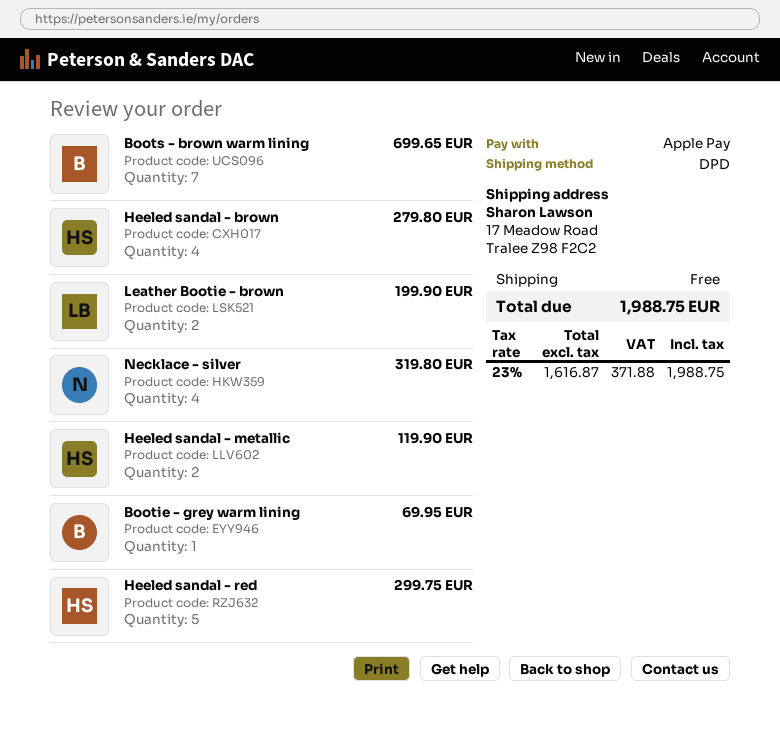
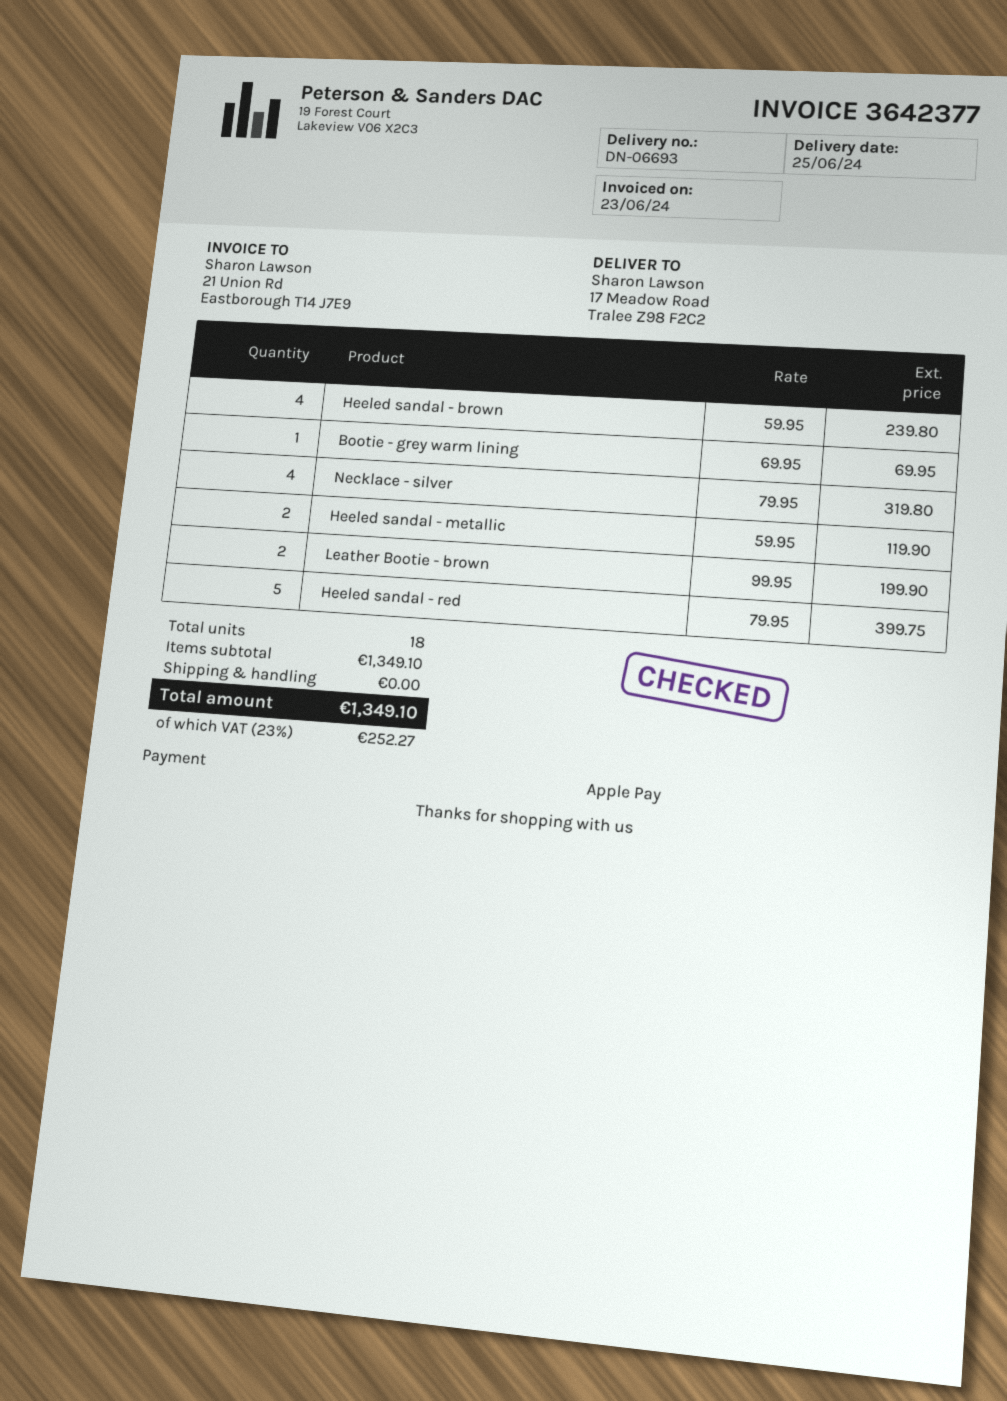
Boots - brown warm lining: 7 for 699.65 -> none
Heeled sandal - brown: 4 for 279.80 -> 4 for 239.80
Heeled sandal - red: 5 for 299.75 -> 5 for 399.75
tax: 23% = 371.88 -> 23% = 252.27
total: 1988.75 -> 1349.10

